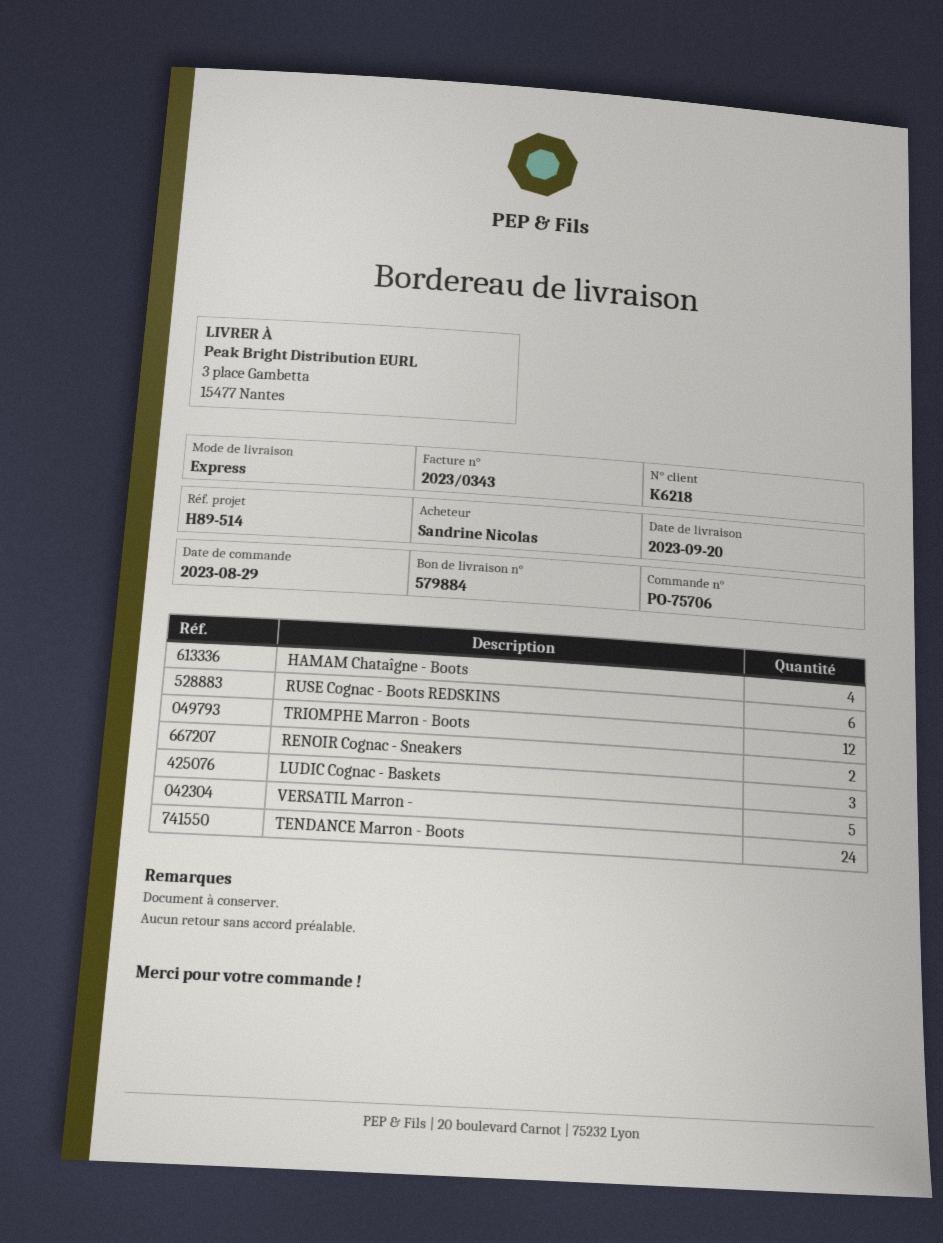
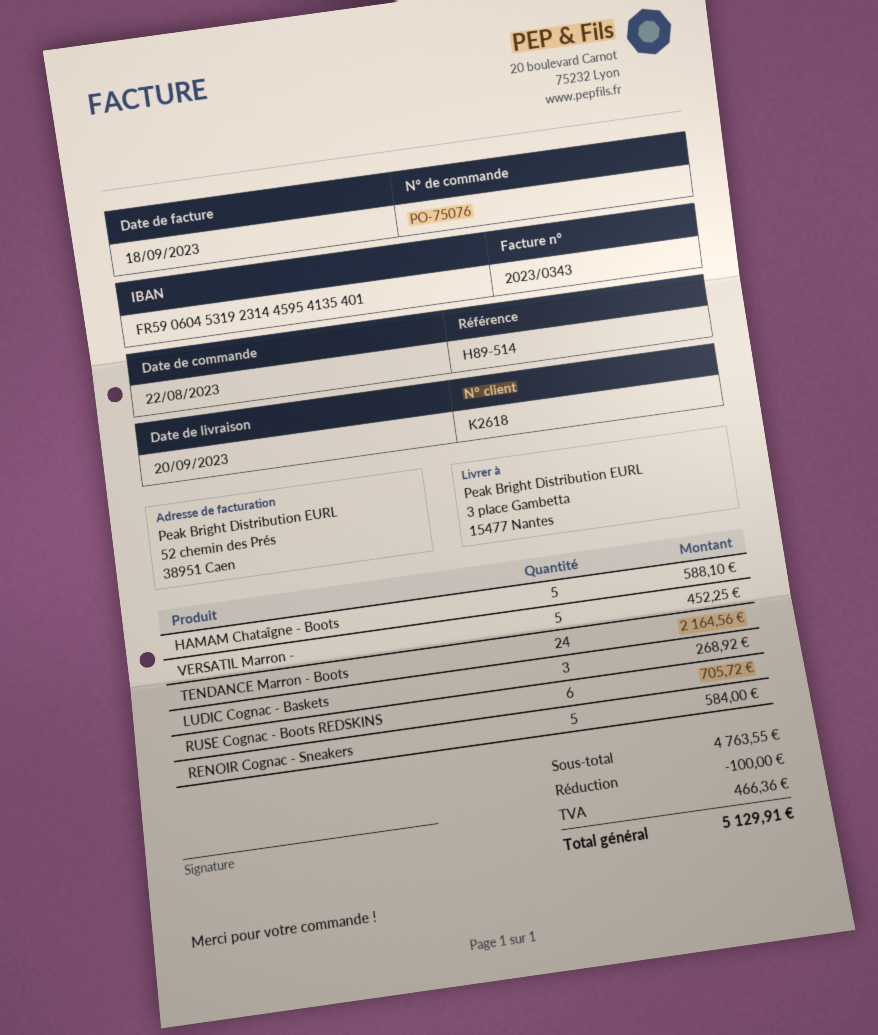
order number: PO-75706 -> PO-75076
order date: 2023-08-29 -> 2023-08-22
customer number: K6218 -> K2618
HAMAM Chataîgne - Boots: 4 -> 5
TRIOMPHE Marron - Boots: 12 -> none
RENOIR Cognac - Sneakers: 2 -> 5

